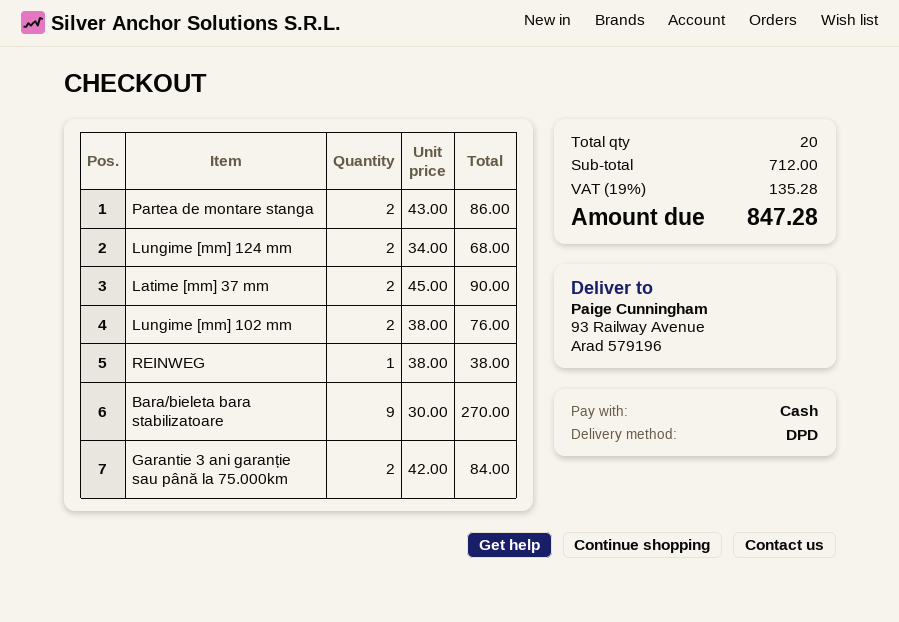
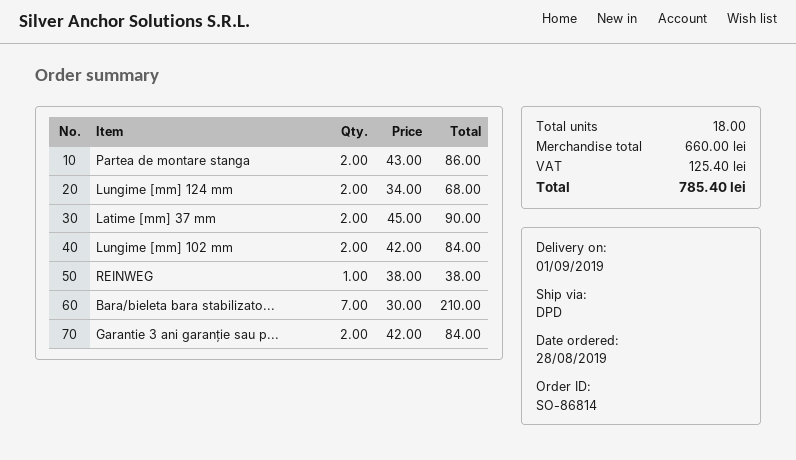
Lungime [mm] 102 mm: 2 x 38.00 = 76.00 -> 2 x 42.00 = 84.00
Bara/bieleta bara stabilizatoare: 9 x 30.00 = 270.00 -> 7 x 30.00 = 210.00
total quantity: 20 -> 18
subtotal: 712.00 -> 660.00
tax: 135.28 -> 125.40
total: 847.28 -> 785.40

